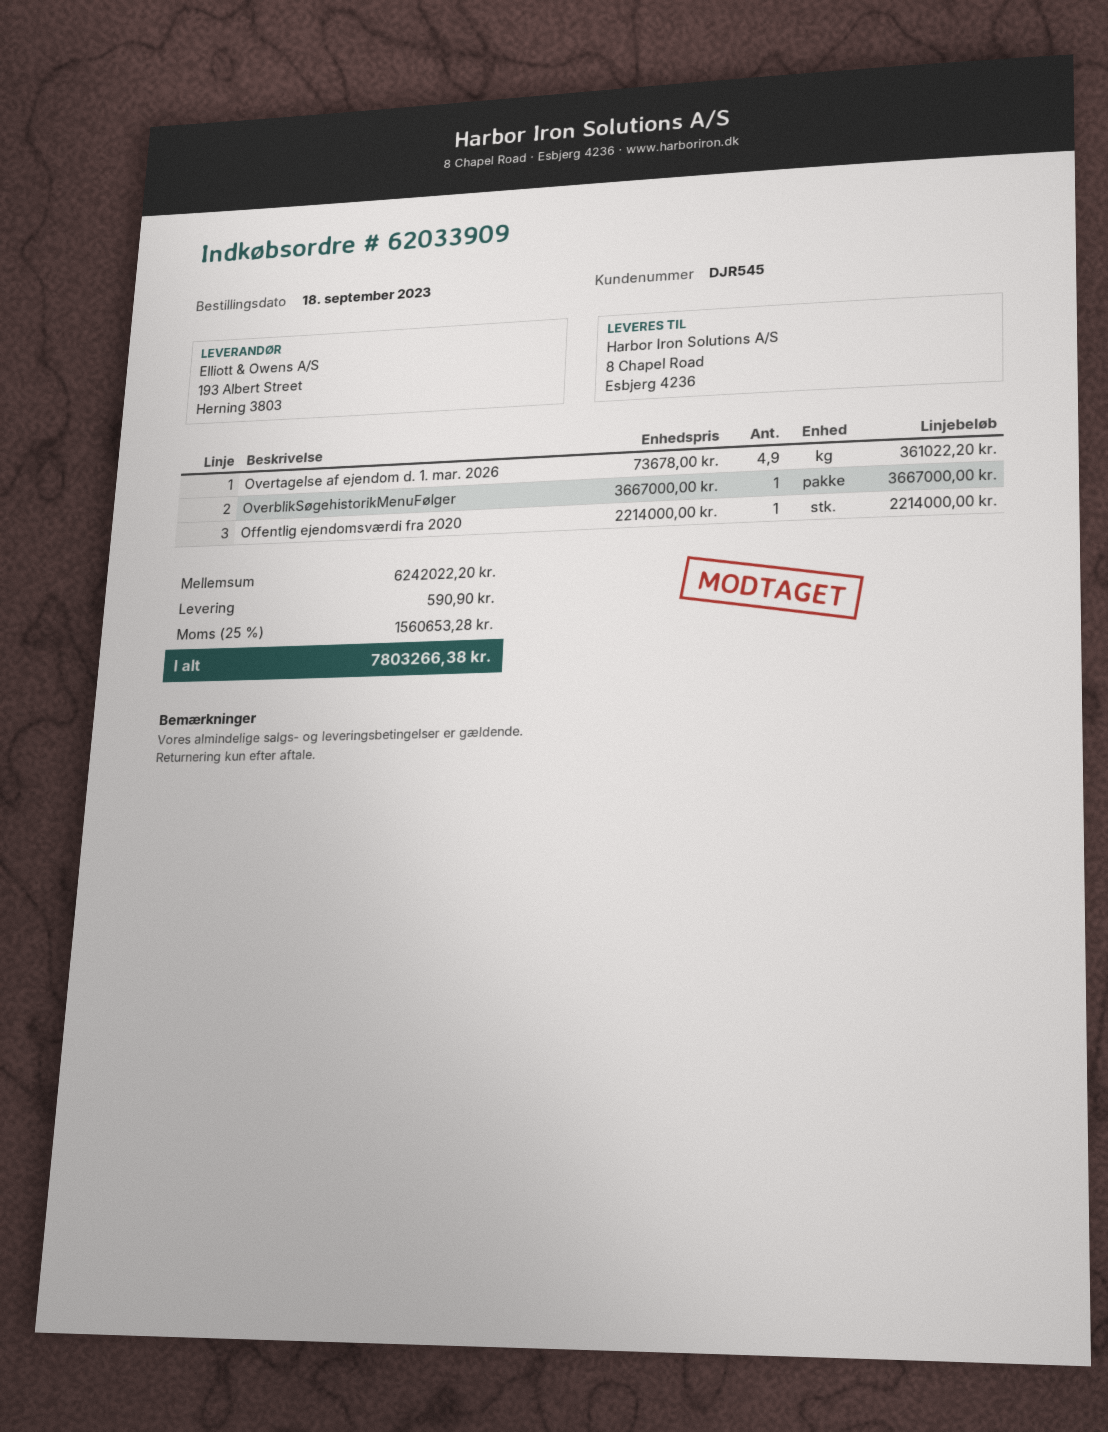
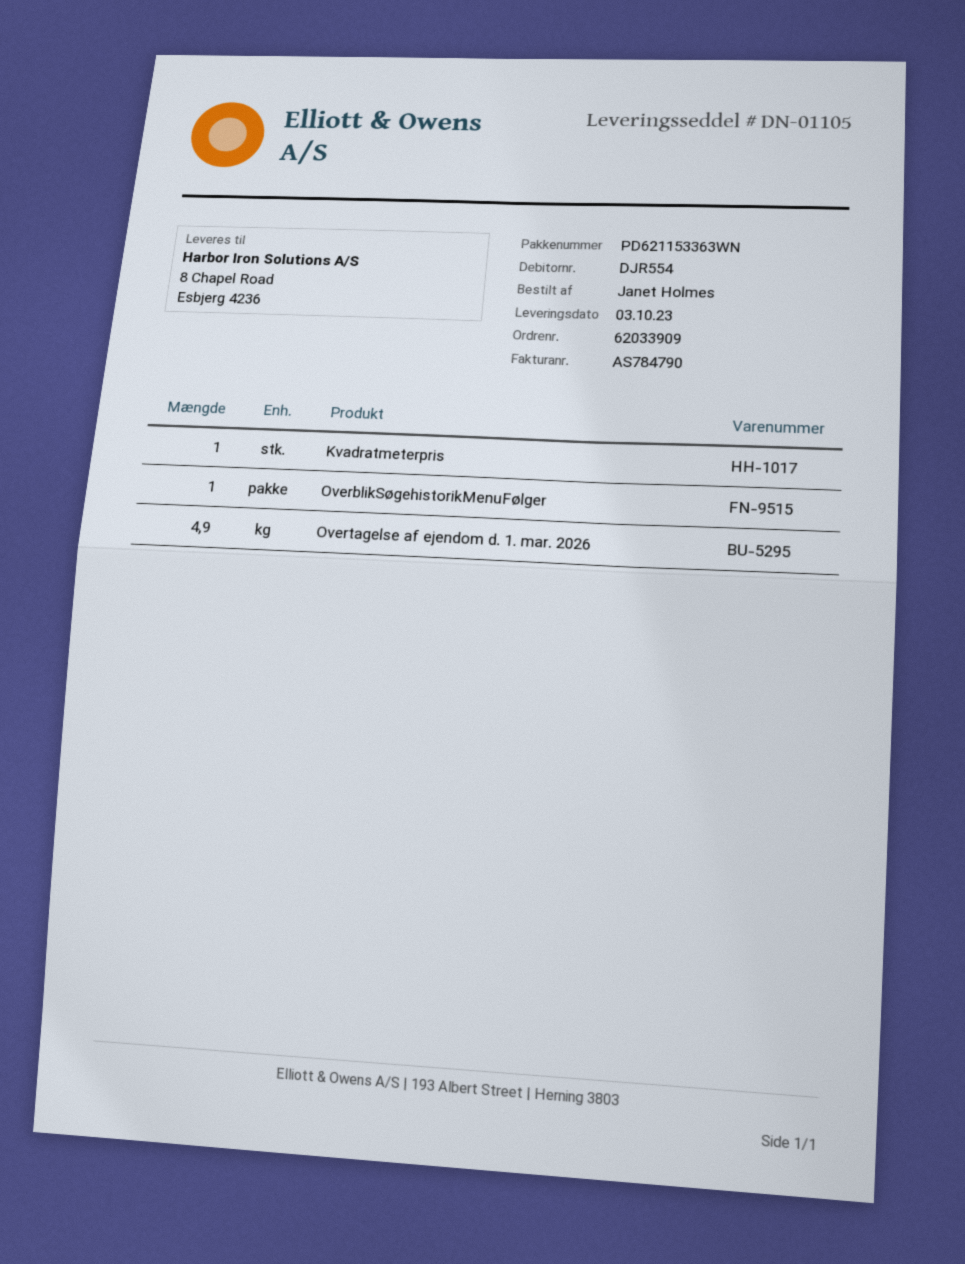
customer number: DJR545 -> DJR554
Offentlig ejendomsværdi fra 2020: 1 -> none
Kvadratmeterpris: none -> 1

